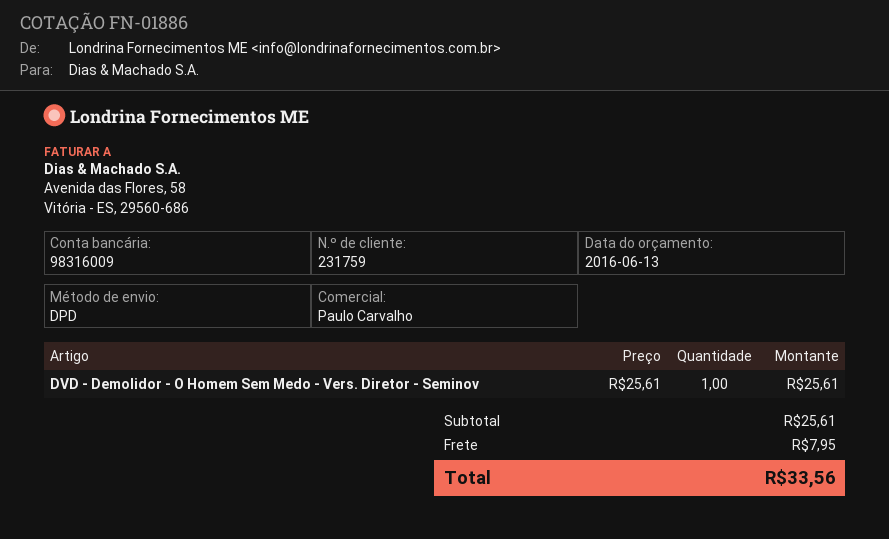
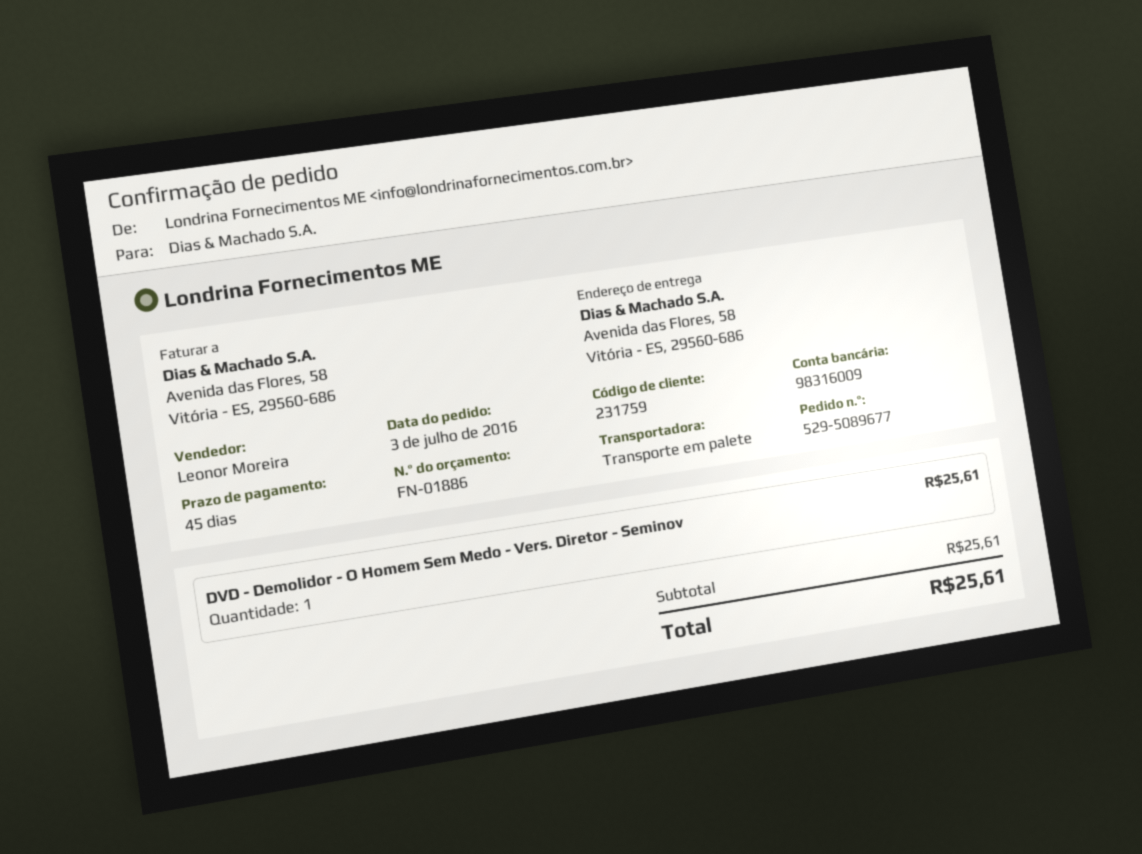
sales rep: Paulo Carvalho -> Leonor Moreira
shipping method: DPD -> pallet freight
shipping: 7.95 -> none
total: 33.56 -> 25.61

